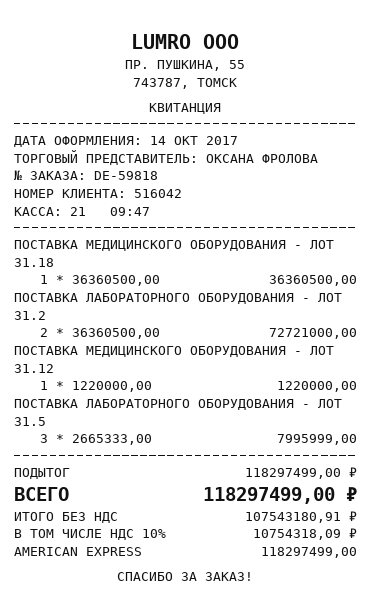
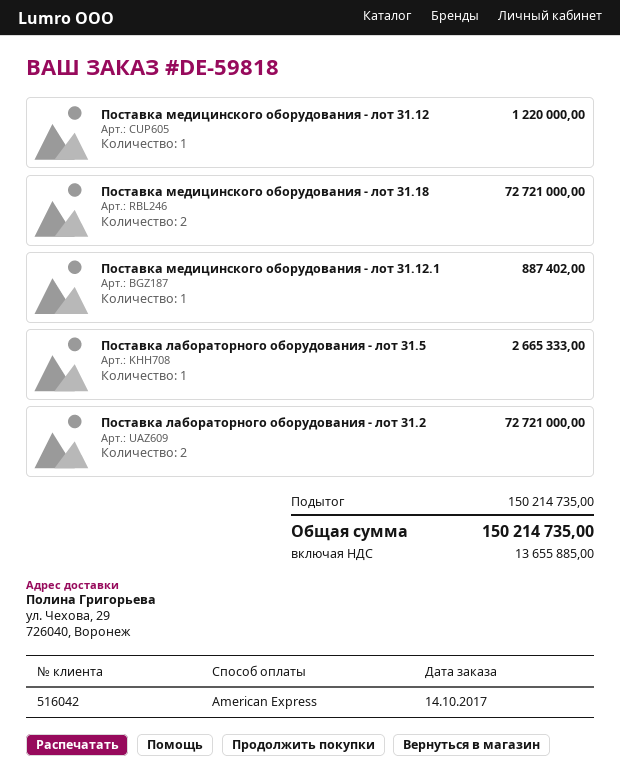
ПОСТАВКА МЕДИЦИНСКОГО ОБОРУДОВАНИЯ - ЛОТ 31.18: 1 for 36360500.00 -> 2 for 72721000.00
ПОСТАВКА ЛАБОРАТОРНОГО ОБОРУДОВАНИЯ - ЛОТ 31.5: 3 for 7995999.00 -> 1 for 2665333.00
Поставка медицинского оборудования - лот 31.12.1: none -> 1 for 887402.00
subtotal: 118297499.00 -> 150214735.00
tax: 10754318.09 -> 13655885.00
total: 118297499.00 -> 150214735.00

